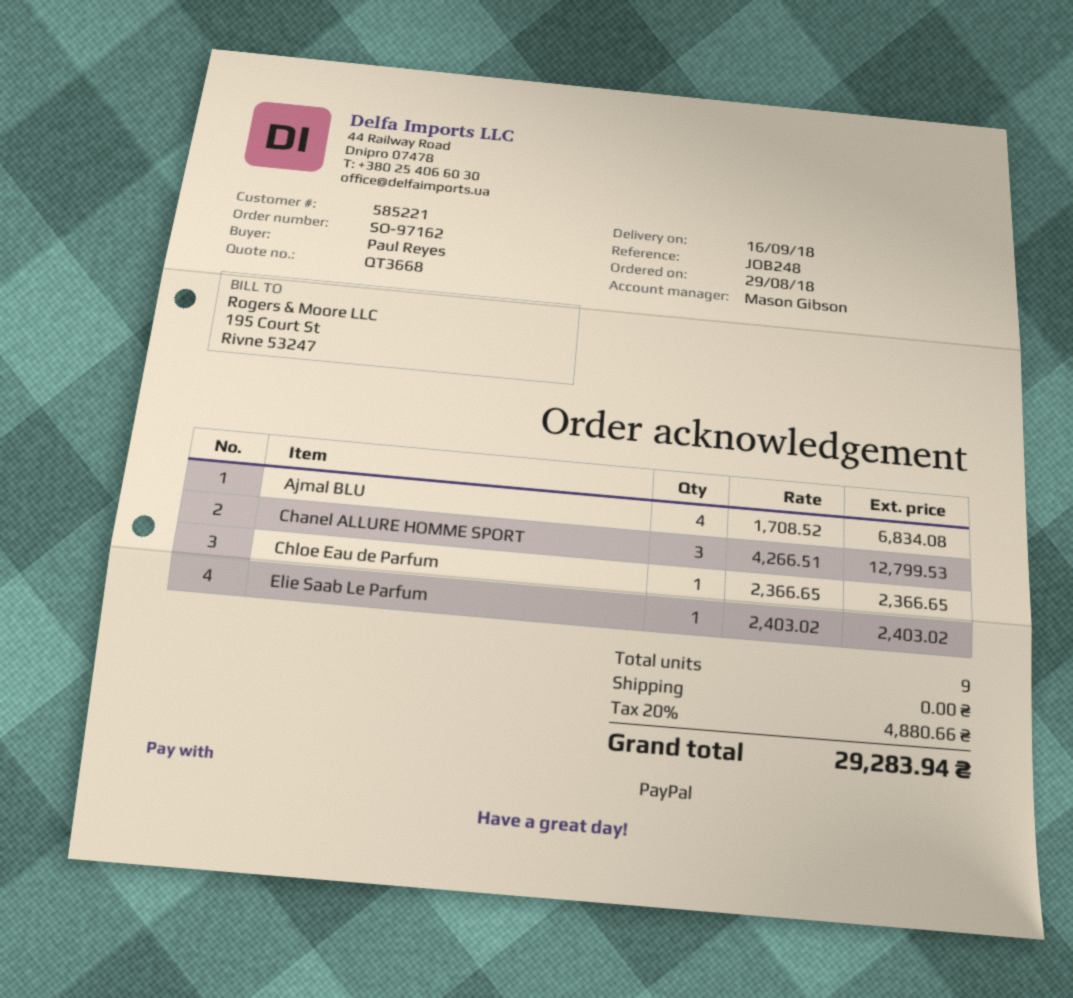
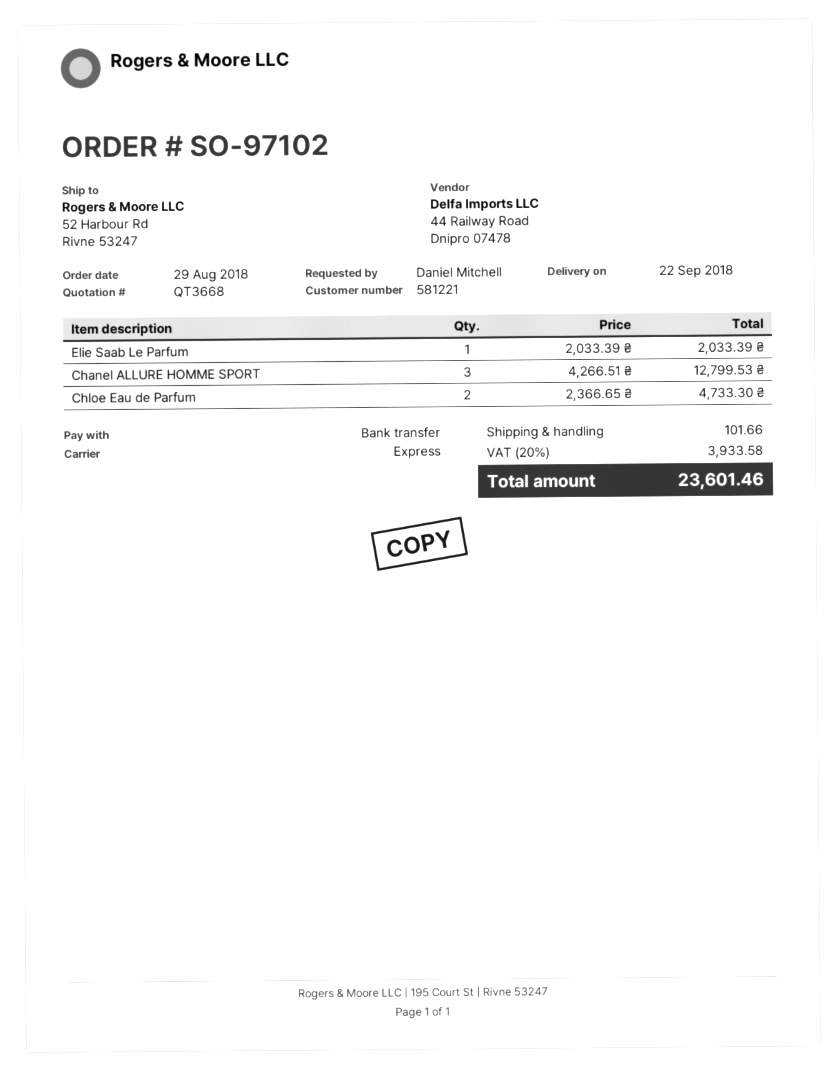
order number: SO-97162 -> SO-97102
delivery date: 2018-09-16 -> 2018-09-22
customer number: 585221 -> 581221
ordered by: Paul Reyes -> Daniel Mitchell
payment method: PayPal -> bank transfer
Ajmal BLU: 4 x 1708.52 = 6834.08 -> none
Chloe Eau de Parfum: 1 x 2366.65 = 2366.65 -> 2 x 2366.65 = 4733.30
Elie Saab Le Parfum: 1 x 2403.02 = 2403.02 -> 1 x 2033.39 = 2033.39
shipping: 0.00 -> 101.66
tax: 20% = 4880.66 -> 20% = 3933.58
total: 29283.94 -> 23601.46

